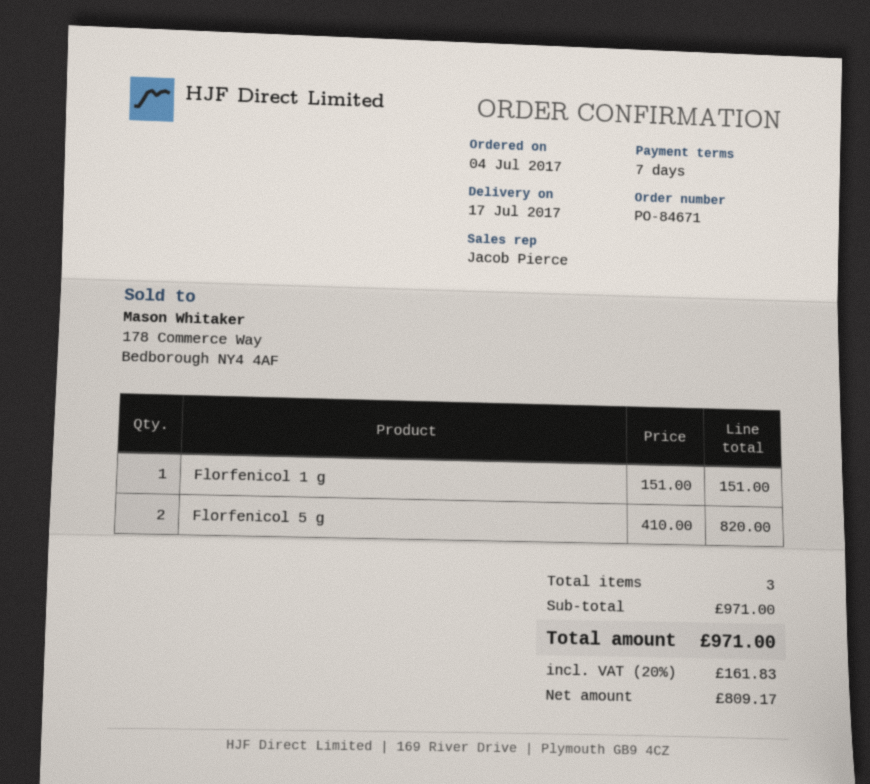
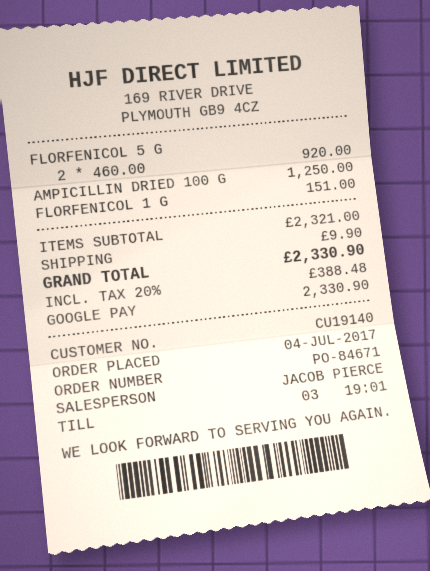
Florfenicol 5 g: 2 x 410.00 = 820.00 -> 2 x 460.00 = 920.00
AMPICILLIN DRIED 100 G: none -> 1 x 1250.00 = 1250.00
subtotal: 971.00 -> 2321.00
shipping: none -> 9.90
tax: 20% = 161.83 -> 20% = 388.48
total: 971.00 -> 2330.90

